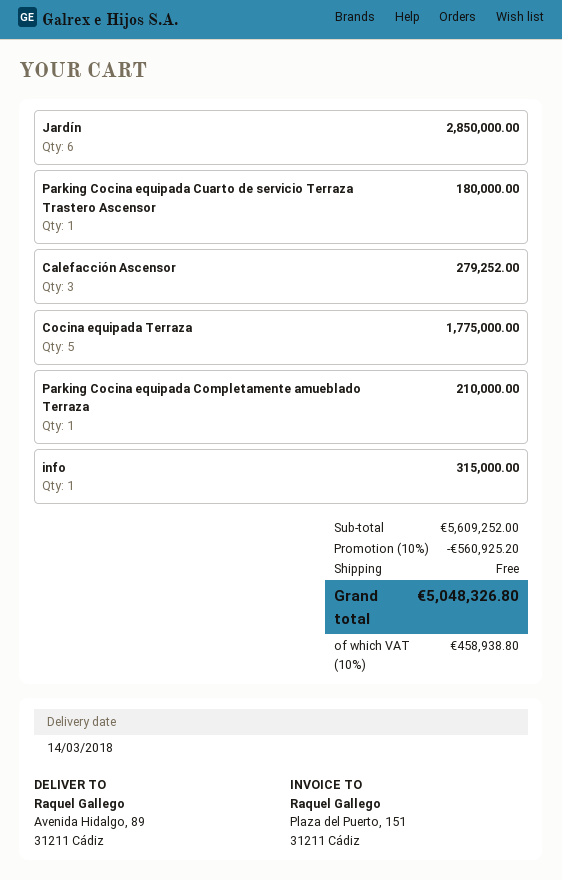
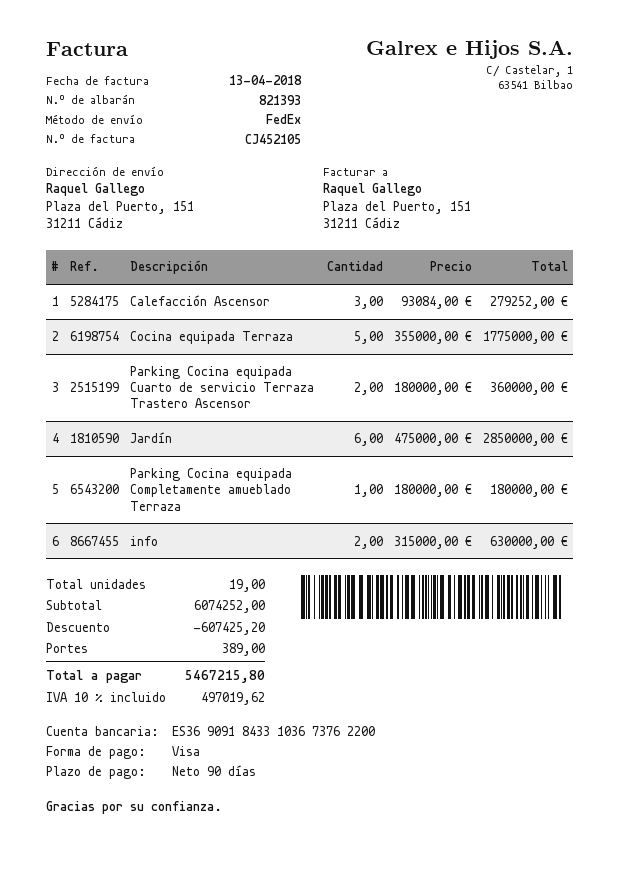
ship to: Avenida Hidalgo, 89, 31211 Cádiz -> Plaza del Puerto, 151, 31211 Cádiz
Parking Cocina equipada Cuarto de servicio Terraza Trastero Ascensor: 1 for 180000.00 -> 2 for 360000.00
Parking Cocina equipada Completamente amueblado Terraza: 1 for 210000.00 -> 1 for 180000.00
info: 1 for 315000.00 -> 2 for 630000.00
subtotal: 5609252.00 -> 6074252.00
discount: 560925.20 -> 607425.20
shipping: 0.00 -> 389.00
tax: 10% = 458938.80 -> 10% = 497019.62
total: 5048326.80 -> 5467215.80

